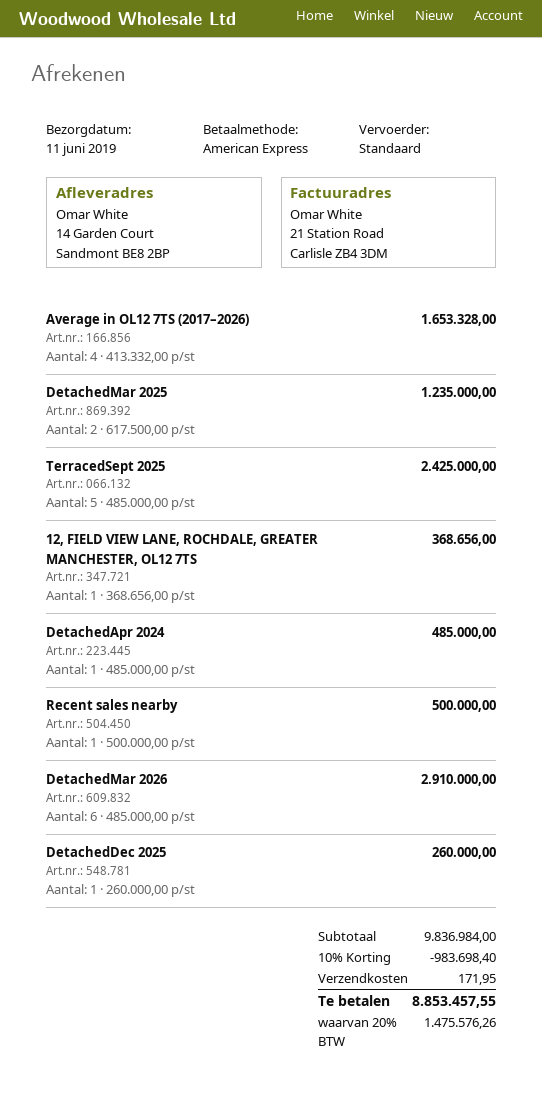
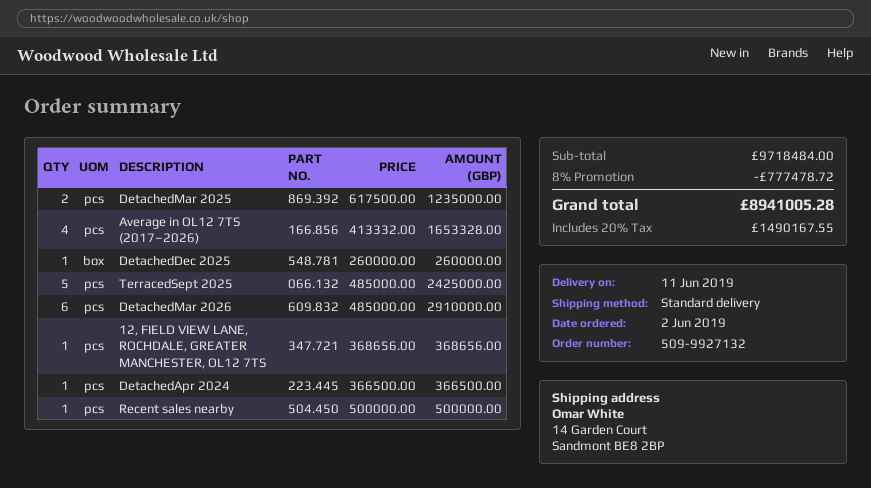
DetachedApr 2024: 1 x 485000.00 = 485000.00 -> 1 x 366500.00 = 366500.00
subtotal: 9836984.00 -> 9718484.00
discount: 10% = 983698.40 -> 8% = 777478.72
shipping: 171.95 -> none
tax: 20% = 1475576.26 -> 20% = 1490167.55
total: 8853457.55 -> 8941005.28

